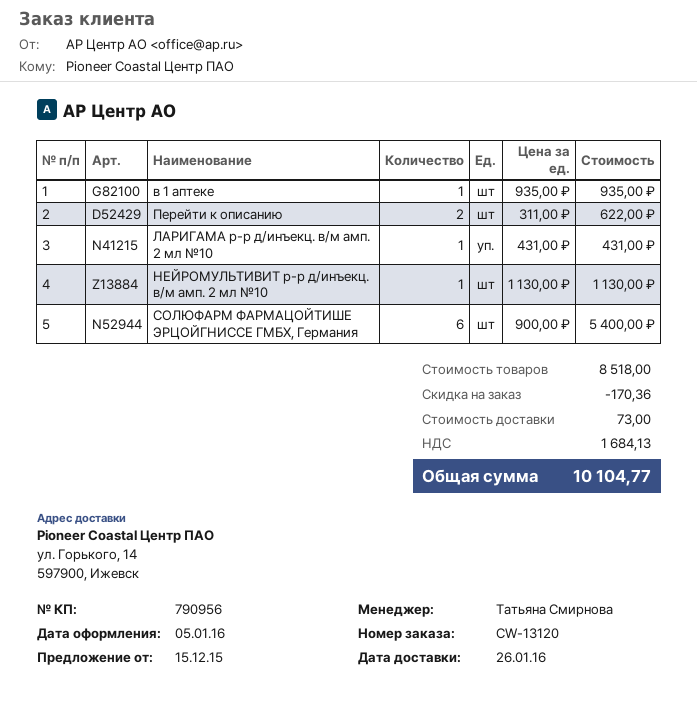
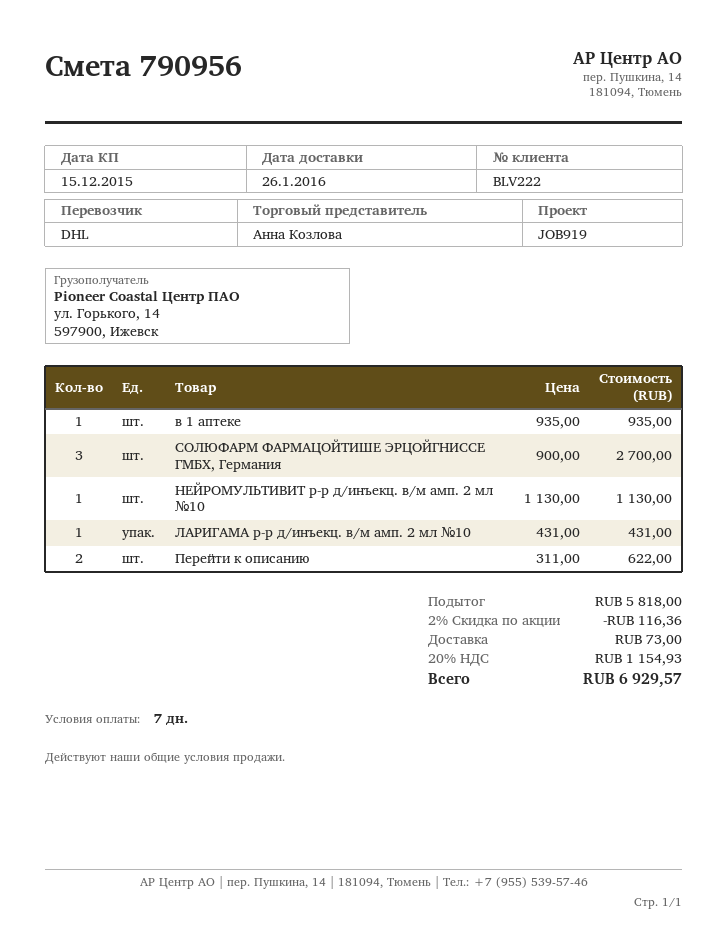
sales rep: Татьяна Смирнова -> Анна Козлова
СОЛЮФАРМ ФАРМАЦОЙТИШЕ ЭРЦОЙГНИССЕ ГМБХ, Германия: 6 x 900.00 = 5400.00 -> 3 x 900.00 = 2700.00
subtotal: 8518.00 -> 5818.00
discount: 170.36 -> 116.36
tax: 1684.13 -> 1154.93
total: 10104.77 -> 6929.57

